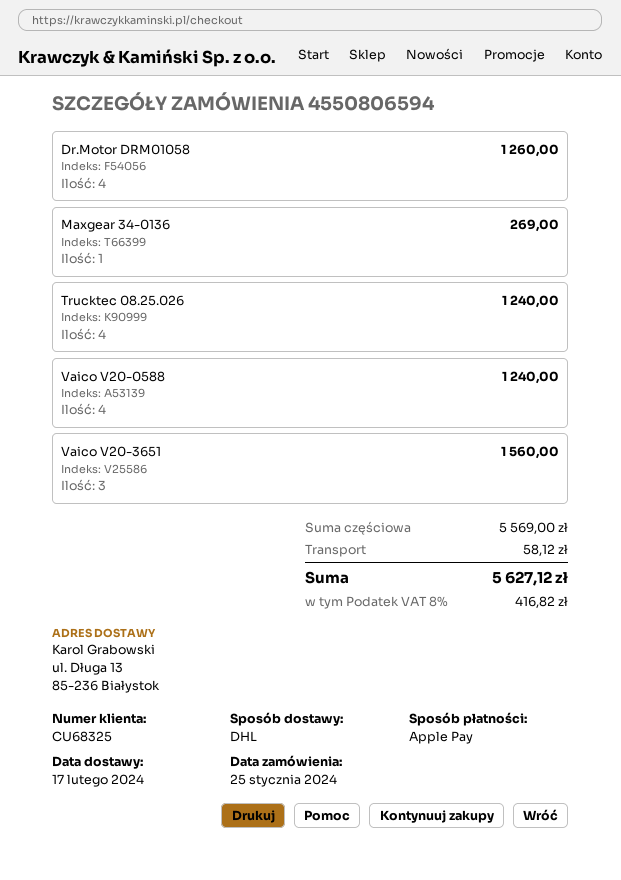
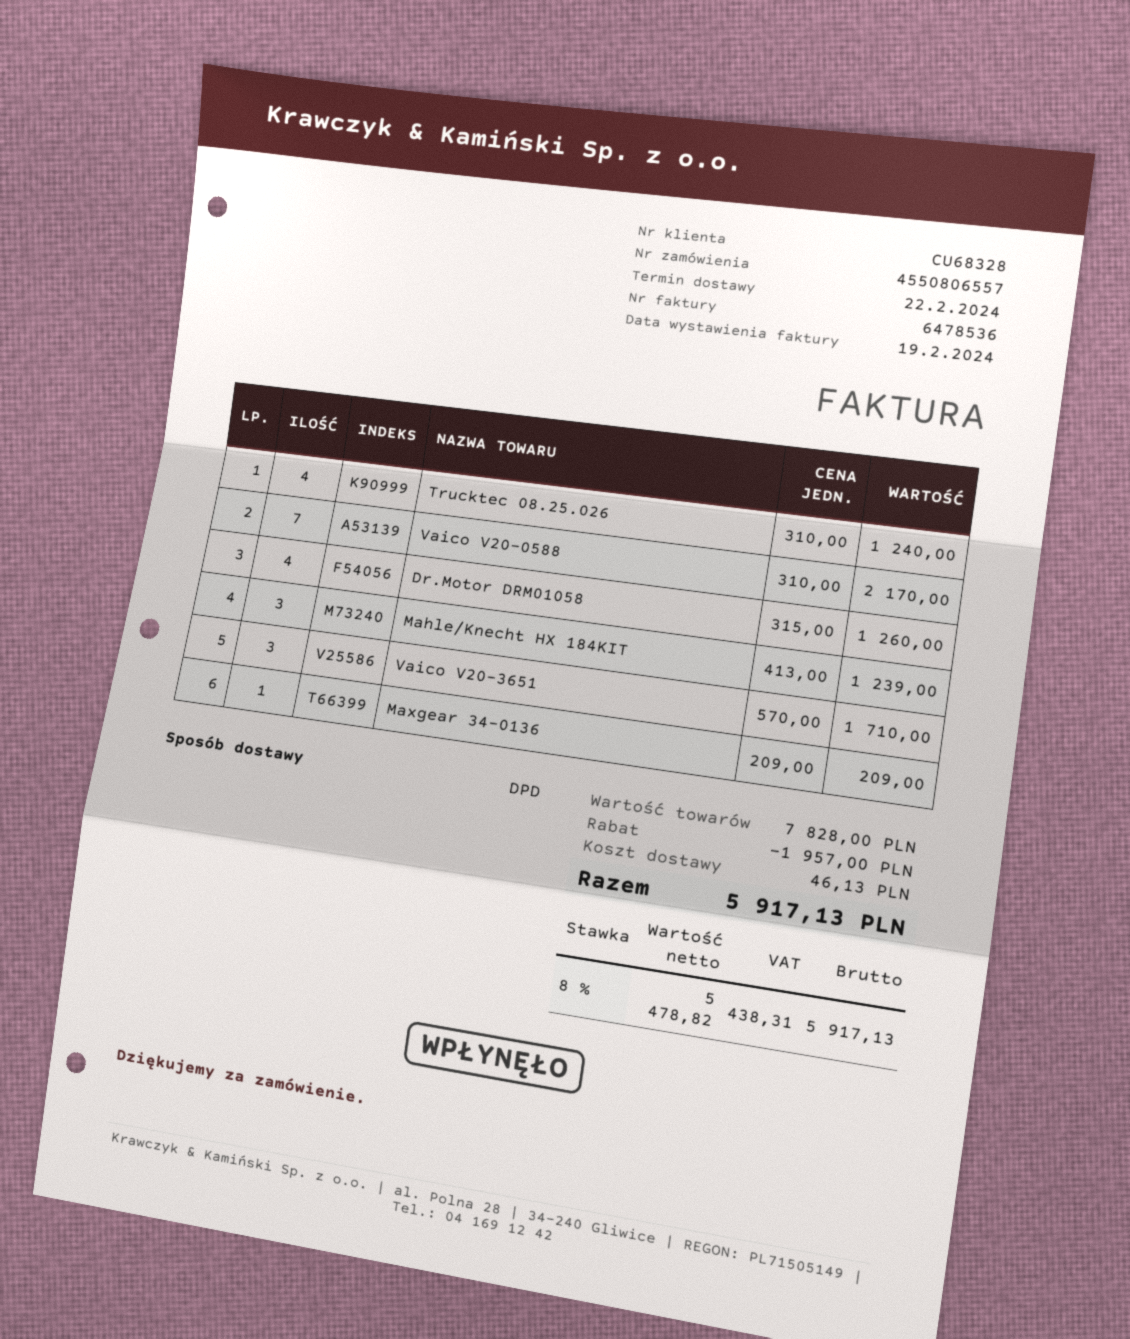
order number: 4550806594 -> 4550806557
delivery date: 2024-02-17 -> 2024-02-22
customer number: CU68325 -> CU68328
shipping method: DHL -> DPD
Maxgear 34-0136: 1 for 269.00 -> 1 for 209.00
Vaico V20-0588: 4 for 1240.00 -> 7 for 2170.00
Vaico V20-3651: 3 for 1560.00 -> 3 for 1710.00
Mahle/Knecht HX 184KIT: none -> 3 for 1239.00
subtotal: 5569.00 -> 7828.00
discount: none -> 1957.00
shipping: 58.12 -> 46.13
tax: 8% = 416.82 -> 8% = 438.31
total: 5627.12 -> 5917.13

